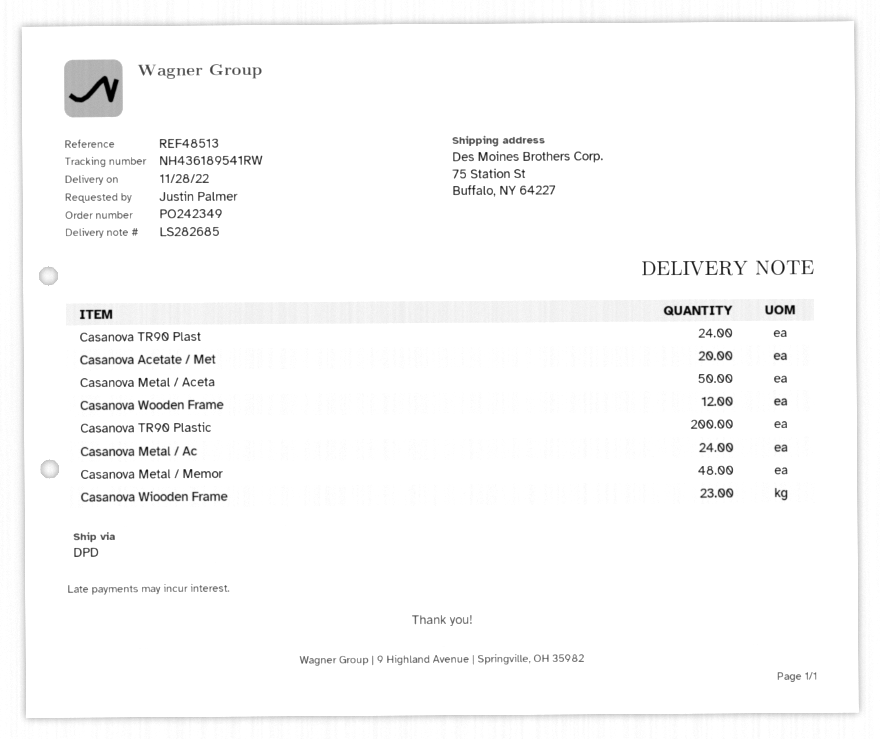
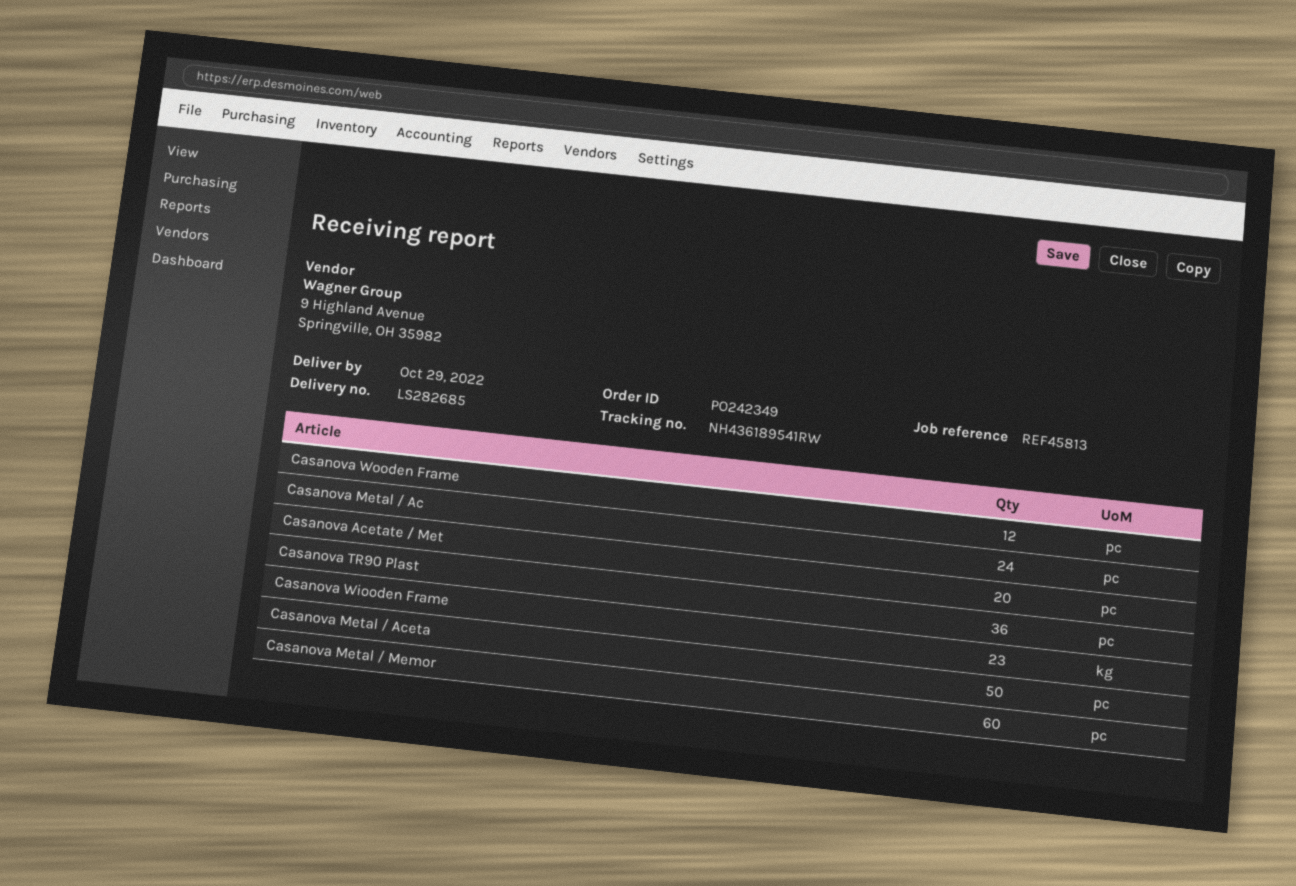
delivery date: 2022-11-28 -> 2022-10-29
reference: REF48513 -> REF45813
Casanova TR90 Plast: 24 -> 36
Casanova TR90 Plastic: 200 -> none
Casanova Metal / Memor: 48 -> 60

